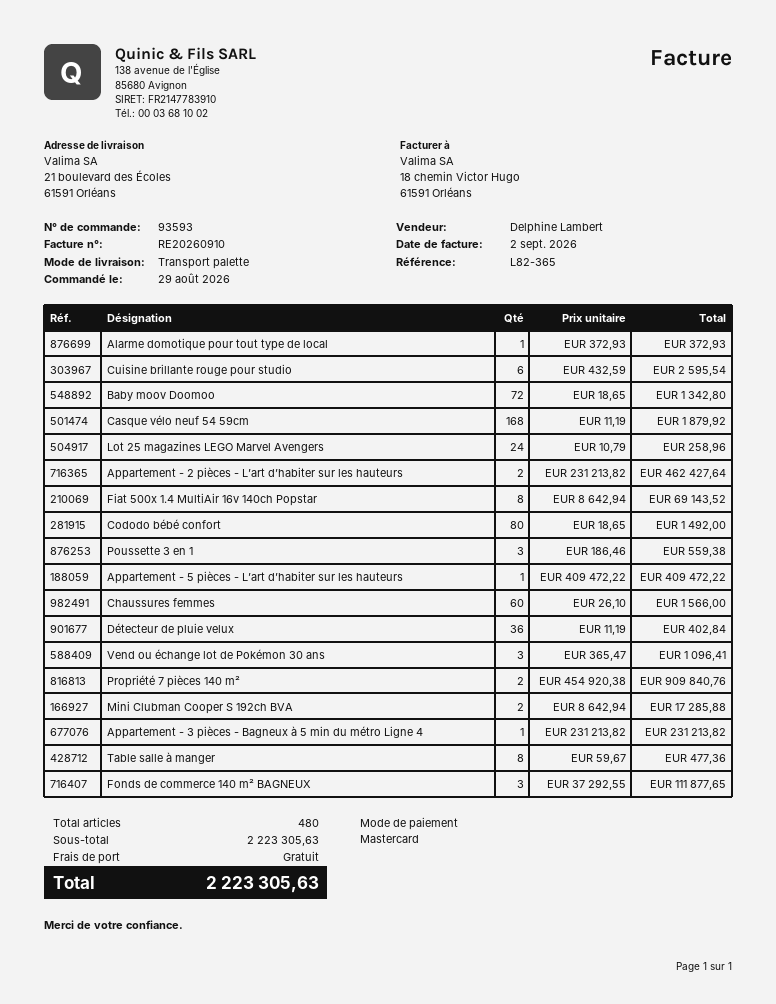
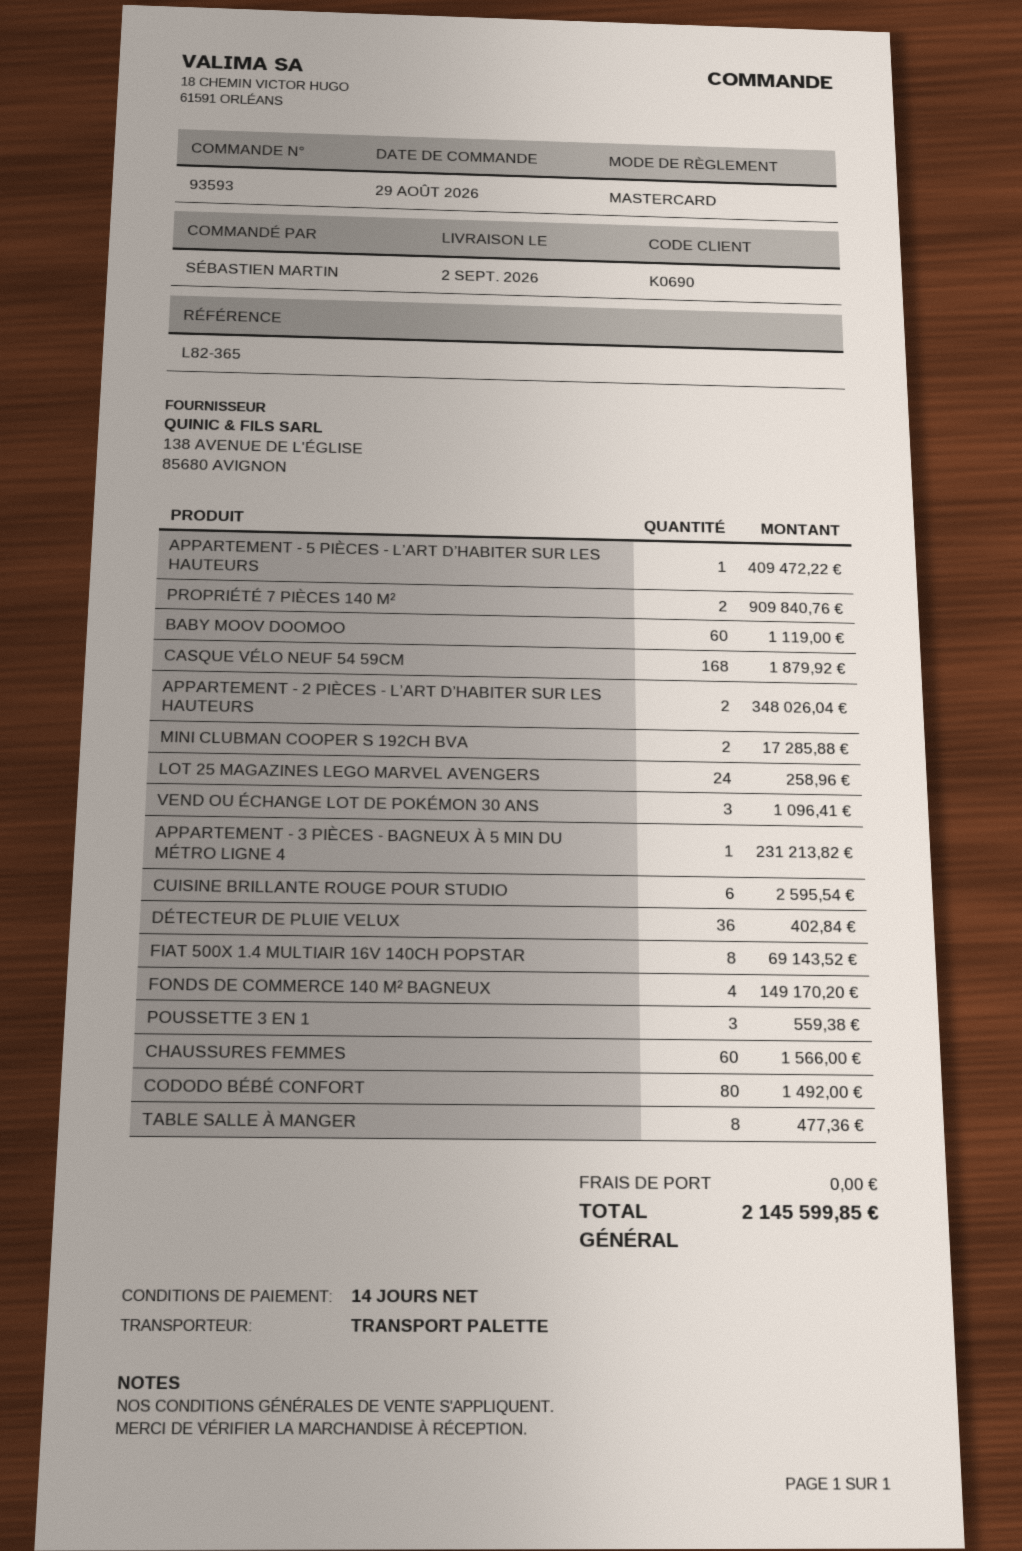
Alarme domotique pour tout type de local: 1 for 372.93 -> none
Baby moov Doomoo: 72 for 1342.80 -> 60 for 1119.00
Appartement - 2 pièces - L’art d’habiter sur les hauteurs: 2 for 462427.64 -> 2 for 348026.04
Fonds de commerce 140 m² BAGNEUX: 3 for 111877.65 -> 4 for 149170.20
total: 2223305.63 -> 2145599.85

